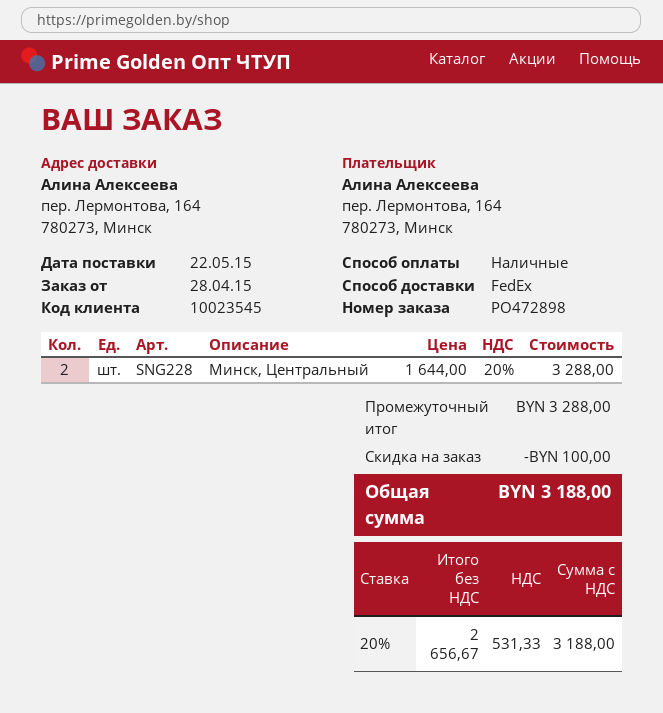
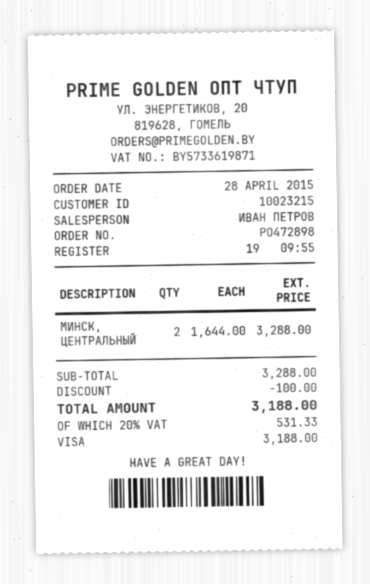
customer number: 10023545 -> 10023215
payment method: cash -> Visa

